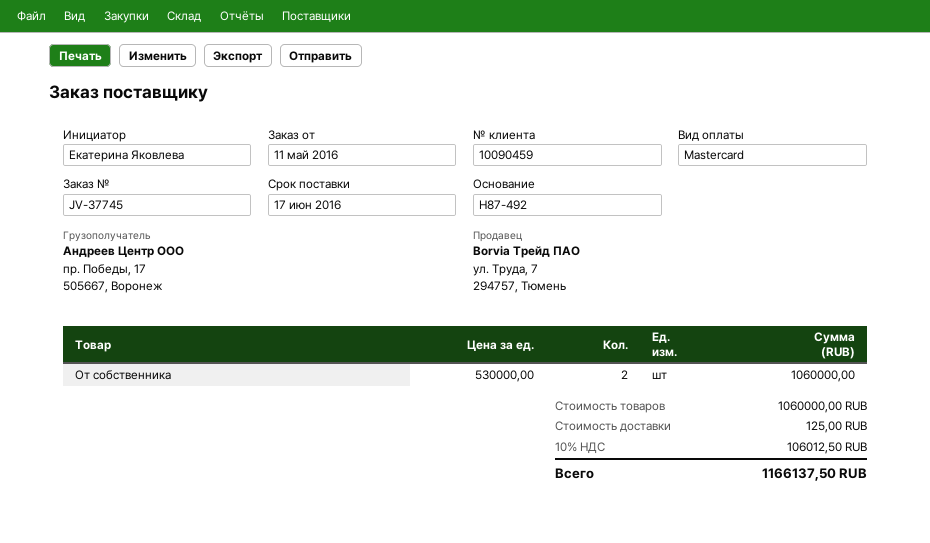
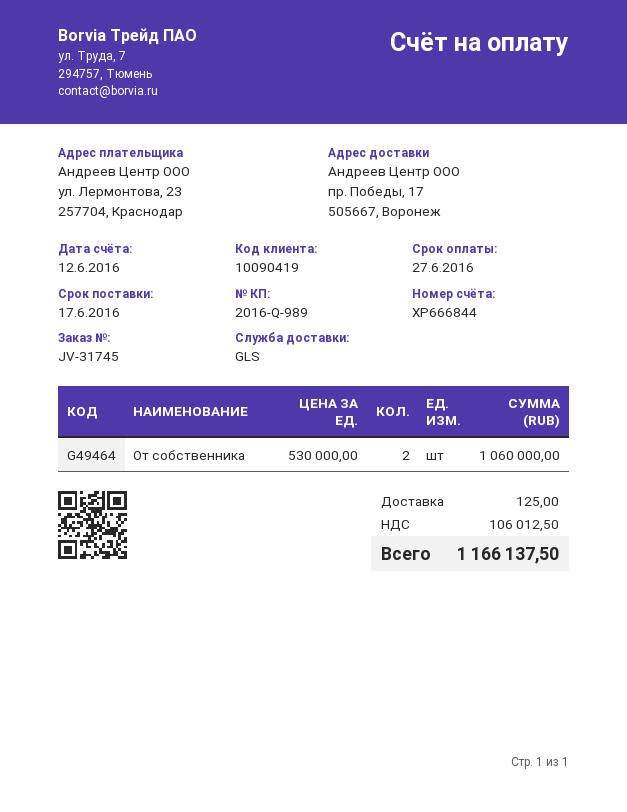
order number: JV-37745 -> JV-31745
customer number: 10090459 -> 10090419

